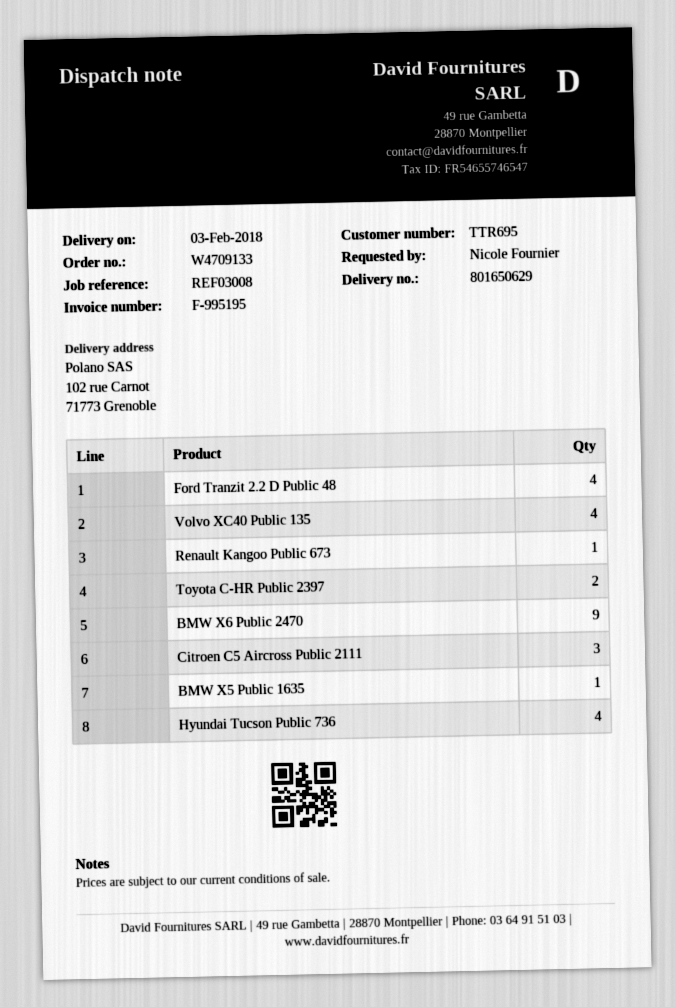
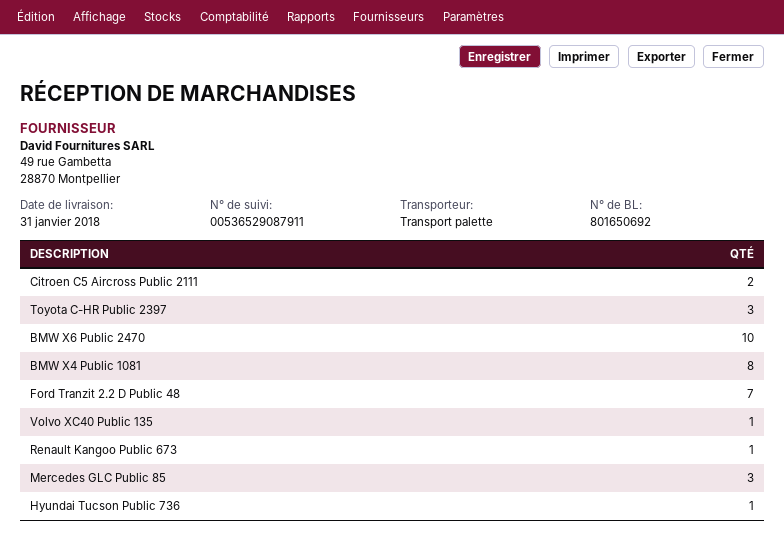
delivery note number: 801650629 -> 801650692
delivery date: 2018-02-03 -> 2018-01-31
Ford Tranzit 2.2 D Public 48: 4 -> 7
Volvo XC40 Public 135: 4 -> 1
Toyota C-HR Public 2397: 2 -> 3
BMW X6 Public 2470: 9 -> 10
Citroen C5 Aircross Public 2111: 3 -> 2
BMW X5 Public 1635: 1 -> none
Hyundai Tucson Public 736: 4 -> 1
BMW X4 Public 1081: none -> 8
Mercedes GLC Public 85: none -> 3

